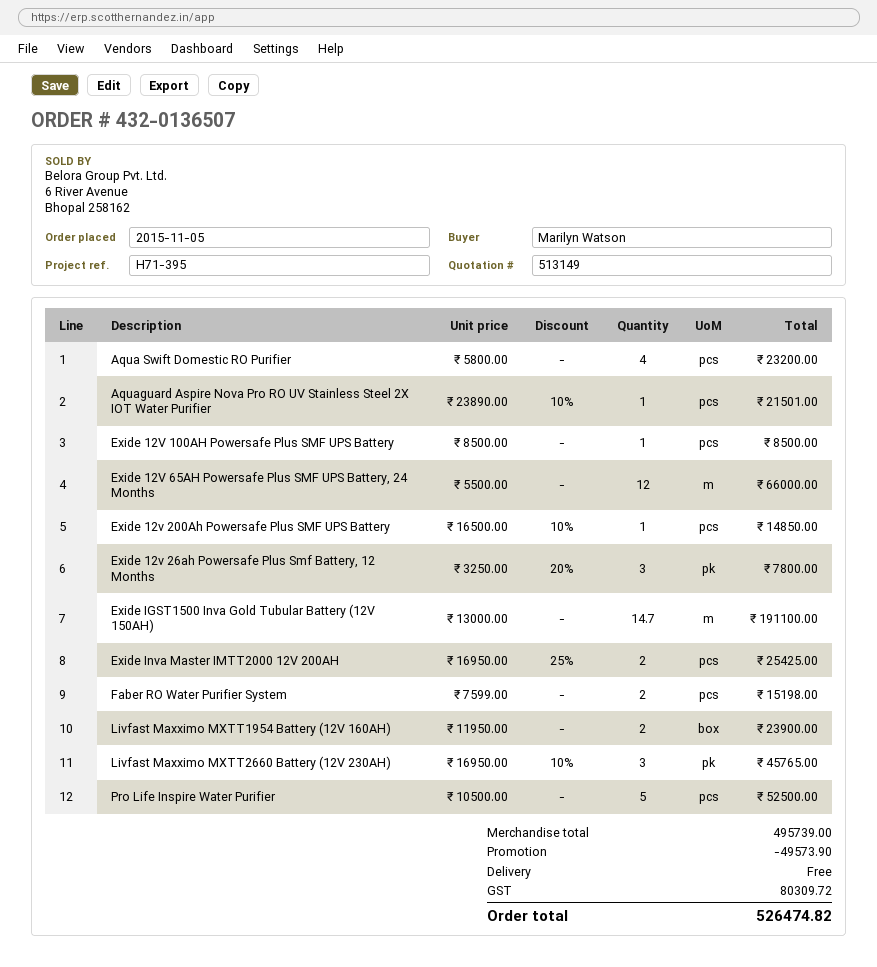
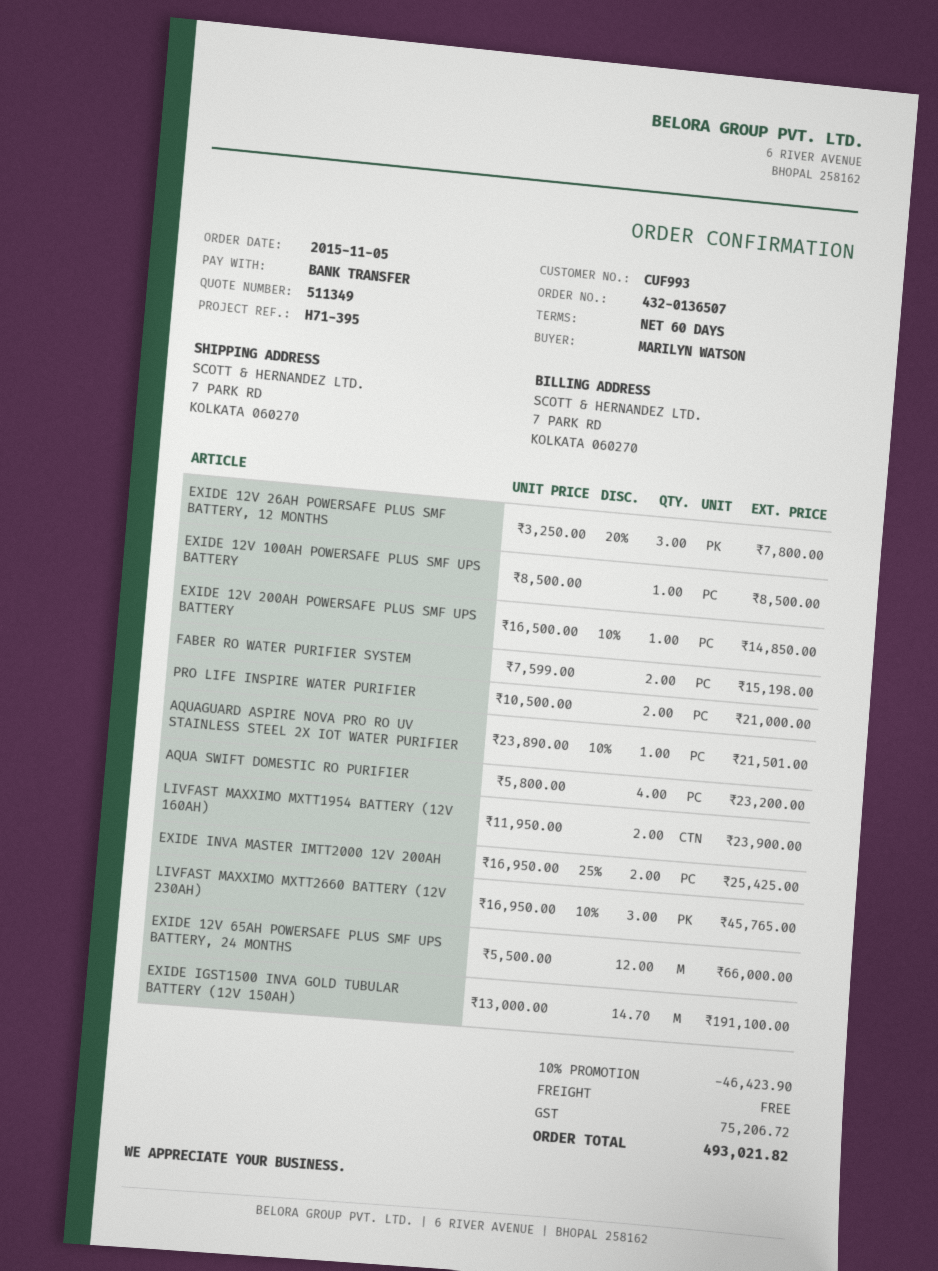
quote number: 513149 -> 511349
Pro Life Inspire Water Purifier: 5 x 10500.00 = 52500.00 -> 2 x 10500.00 = 21000.00
discount: 49573.90 -> 46423.90
tax: 80309.72 -> 75206.72
total: 526474.82 -> 493021.82

